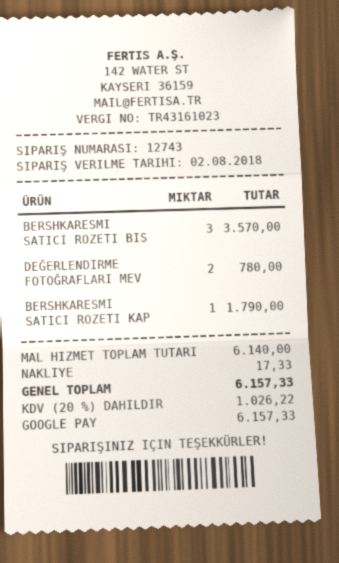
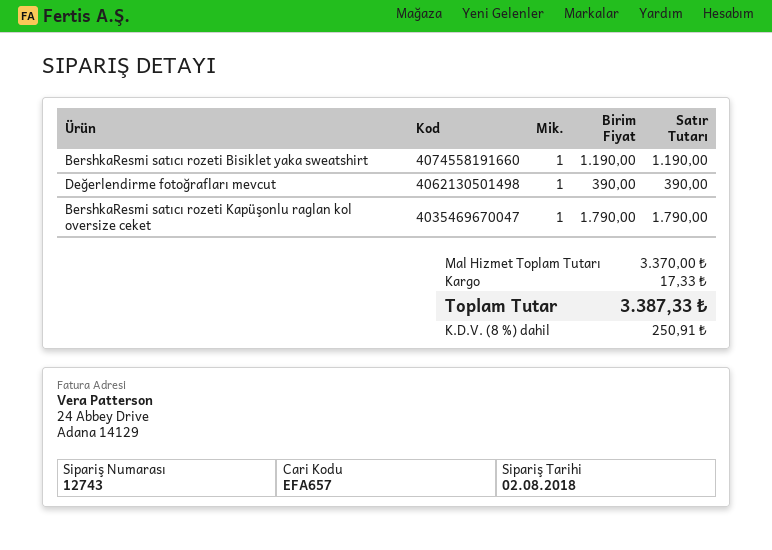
BERSHKARESMI SATICI ROZETI BIS: 3 for 3570.00 -> 1 for 1190.00
DEĞERLENDIRME FOTOĞRAFLARI MEV: 2 for 780.00 -> 1 for 390.00
subtotal: 6140.00 -> 3370.00
tax: 20% = 1026.22 -> 8% = 250.91
total: 6157.33 -> 3387.33

